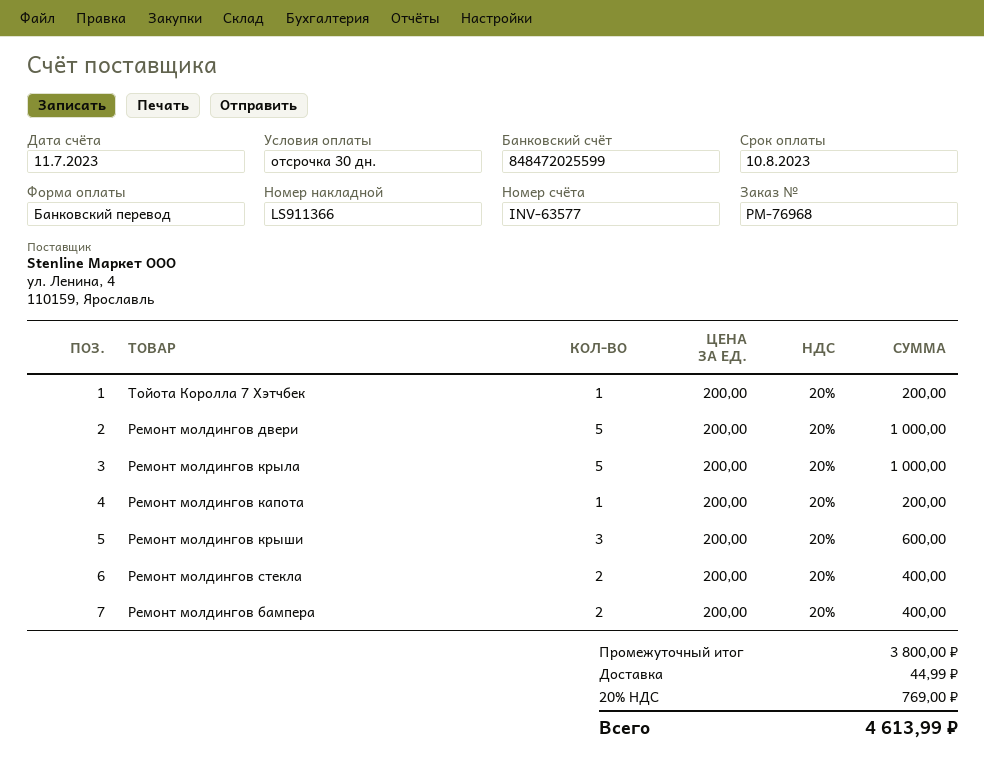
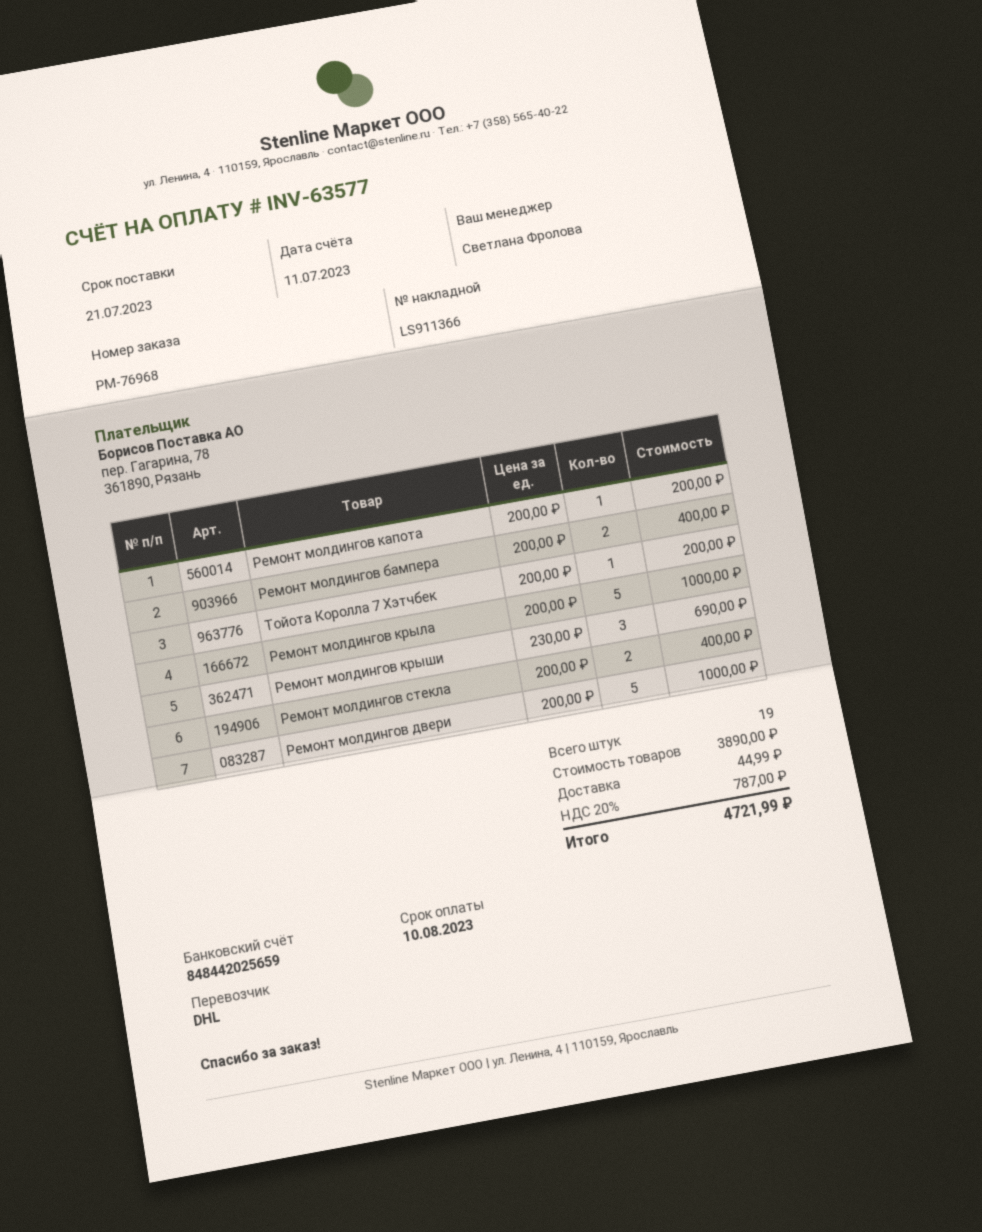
bank account: 848472025599 -> 848442025659
Ремонт молдингов крыши: 3 x 200.00 = 600.00 -> 3 x 230.00 = 690.00
subtotal: 3800.00 -> 3890.00
tax: 20% = 769.00 -> 20% = 787.00
total: 4613.99 -> 4721.99

